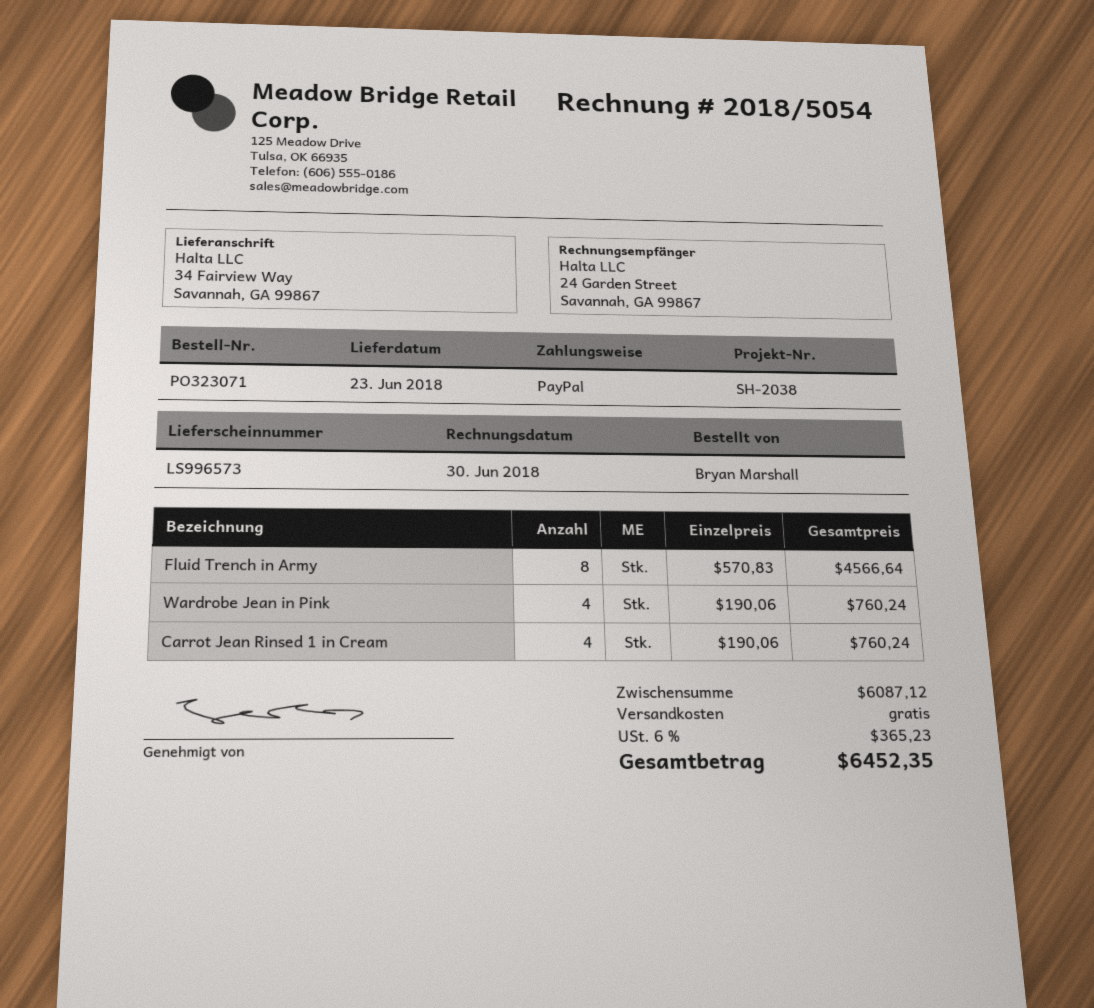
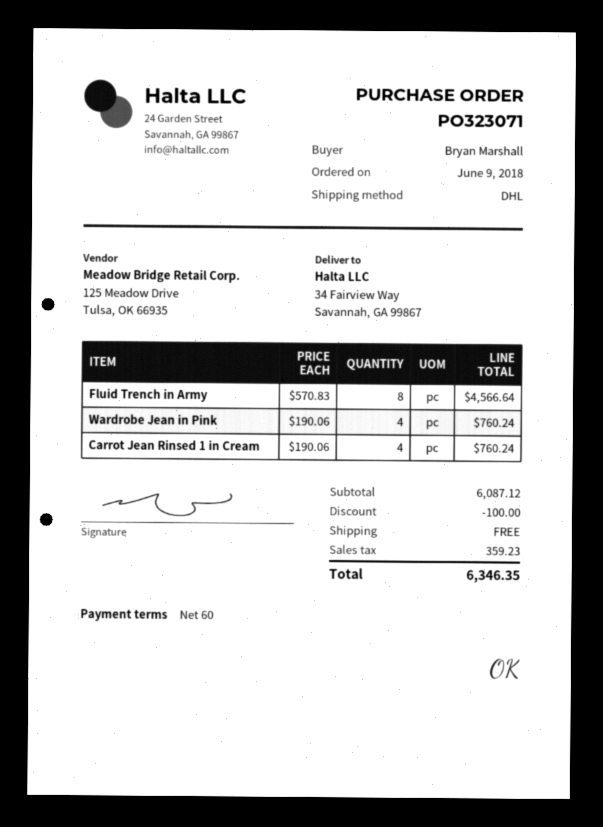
discount: none -> 100.00
tax: 365.23 -> 359.23
total: 6452.35 -> 6346.35

